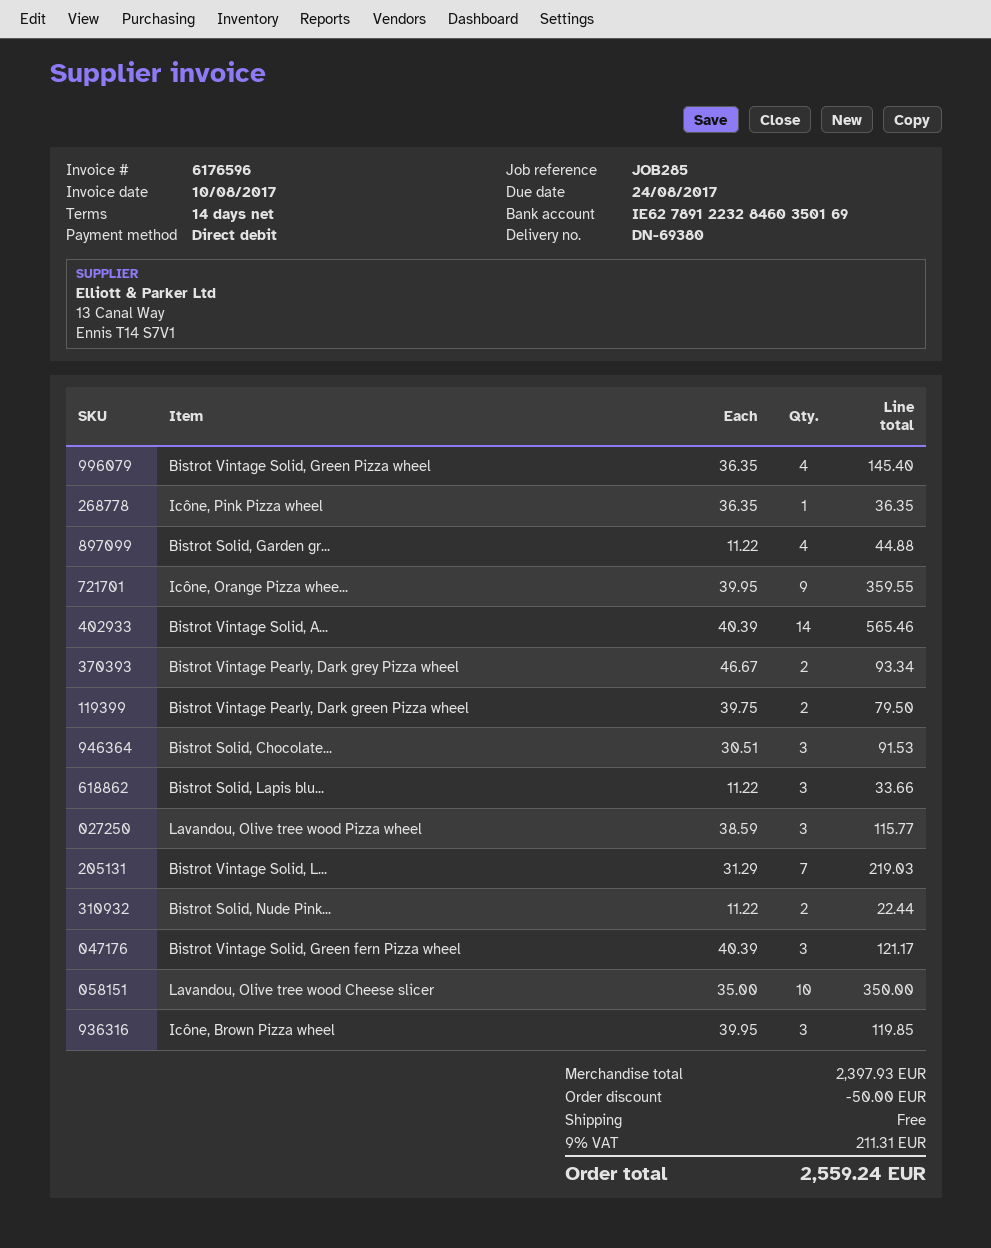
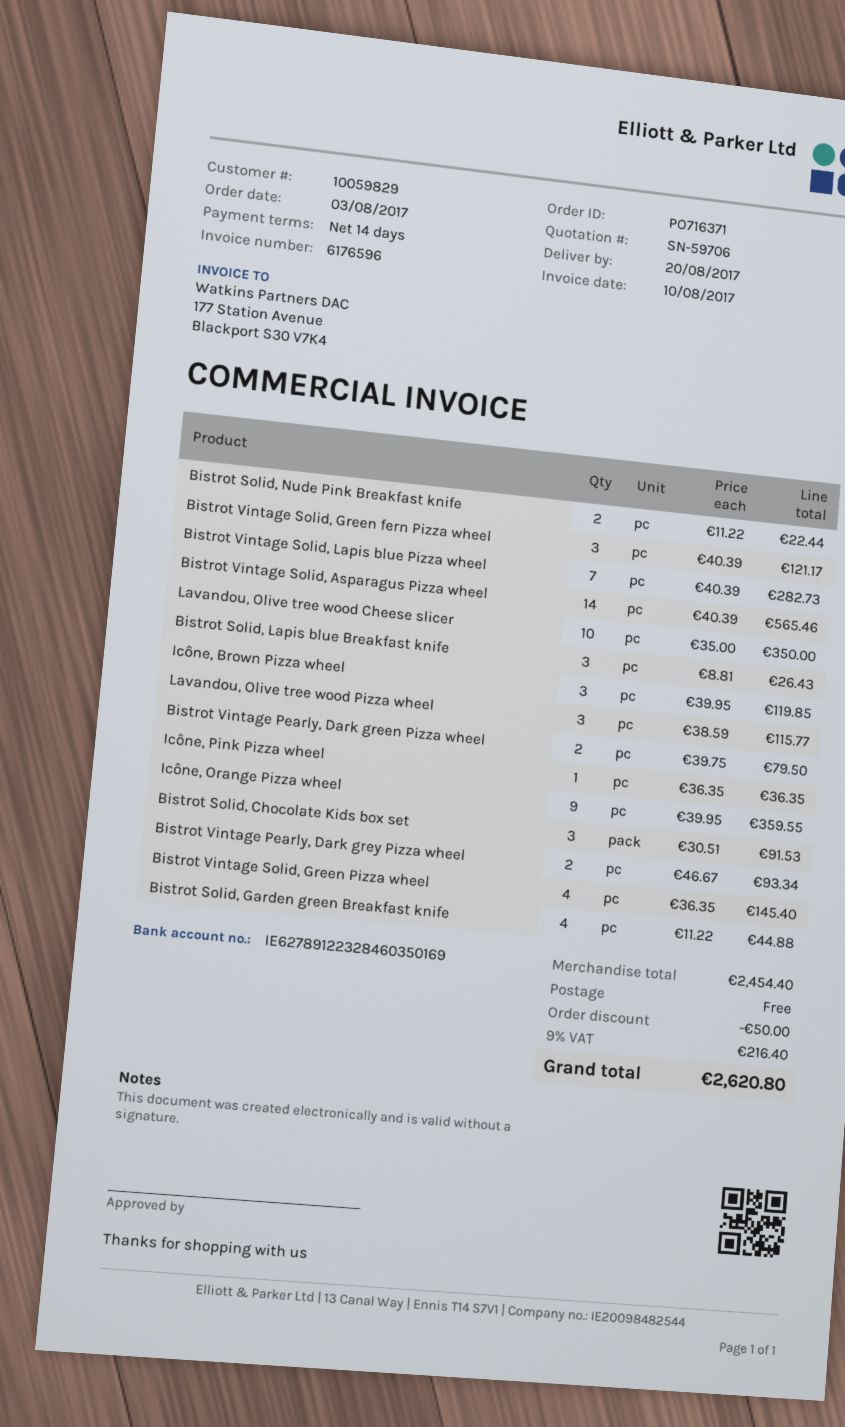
Bistrot Solid, Lapis blu...: 3 x 11.22 = 33.66 -> 3 x 8.81 = 26.43
Bistrot Vintage Solid, L...: 7 x 31.29 = 219.03 -> 7 x 40.39 = 282.73
subtotal: 2397.93 -> 2454.40
tax: 9% = 211.31 -> 9% = 216.40
total: 2559.24 -> 2620.80

